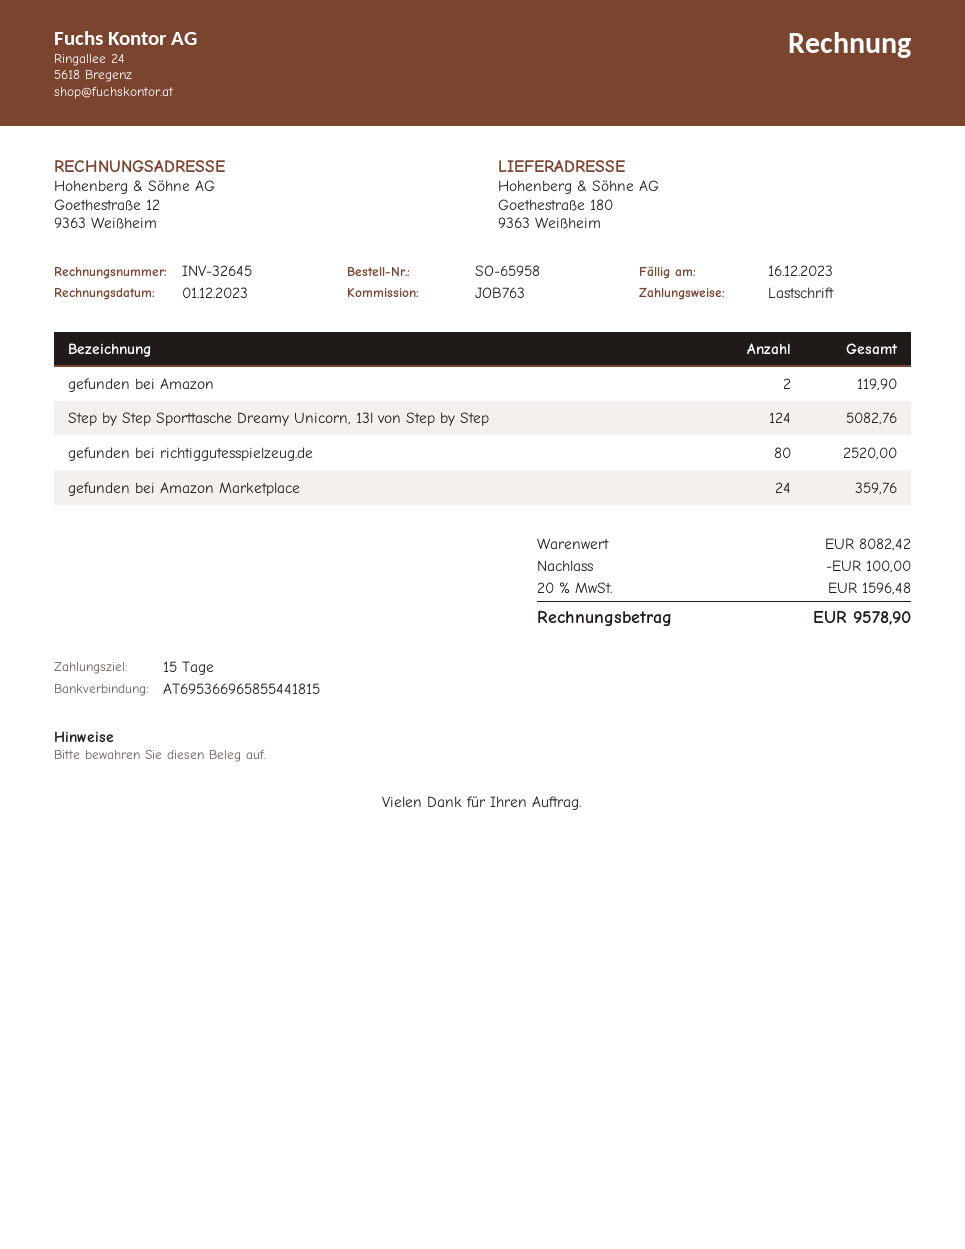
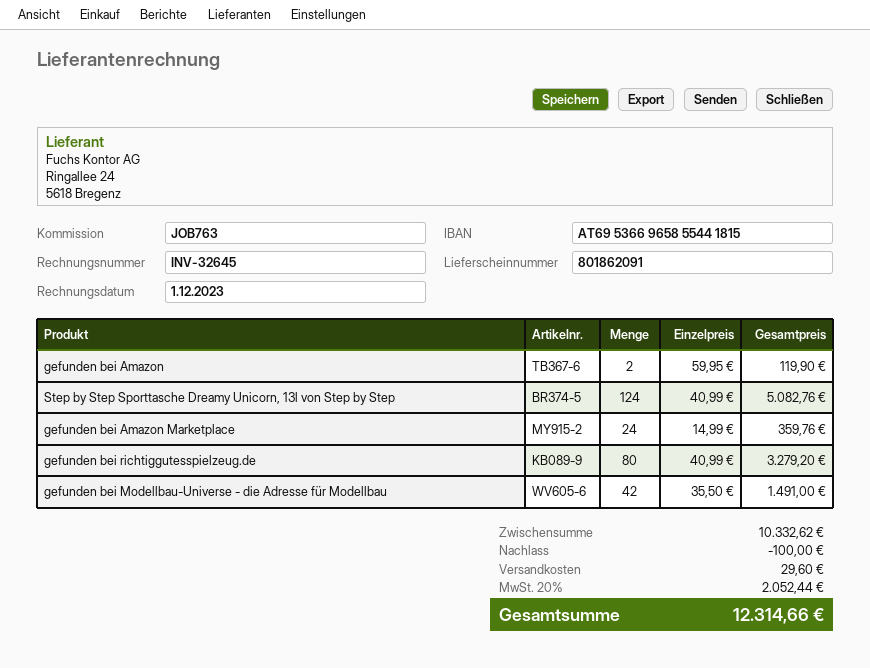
gefunden bei richtiggutesspielzeug.de: 80 for 2520.00 -> 80 for 3279.20
gefunden bei Modellbau-Universe - die Adresse für Modellbau: none -> 42 for 1491.00
subtotal: 8082.42 -> 10332.62
shipping: none -> 29.60
tax: 20% = 1596.48 -> 20% = 2052.44
total: 9578.90 -> 12314.66

